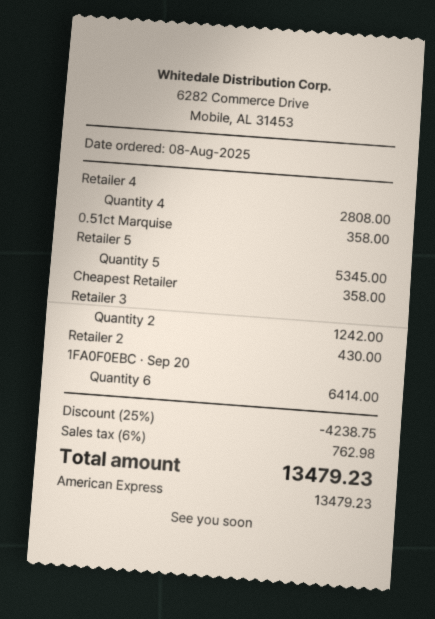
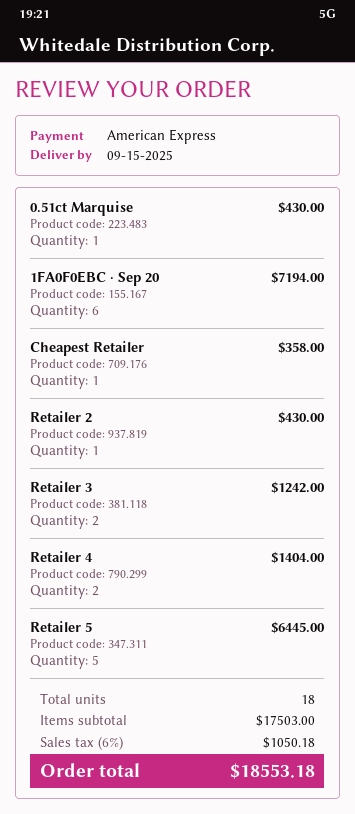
Retailer 4: 4 for 2808.00 -> 2 for 1404.00
0.51ct Marquise: 1 for 358.00 -> 1 for 430.00
Retailer 5: 5 for 5345.00 -> 5 for 6445.00
1FA0F0EBC · Sep 20: 6 for 6414.00 -> 6 for 7194.00
discount: 25% = 4238.75 -> none
tax: 6% = 762.98 -> 6% = 1050.18
total: 13479.23 -> 18553.18

